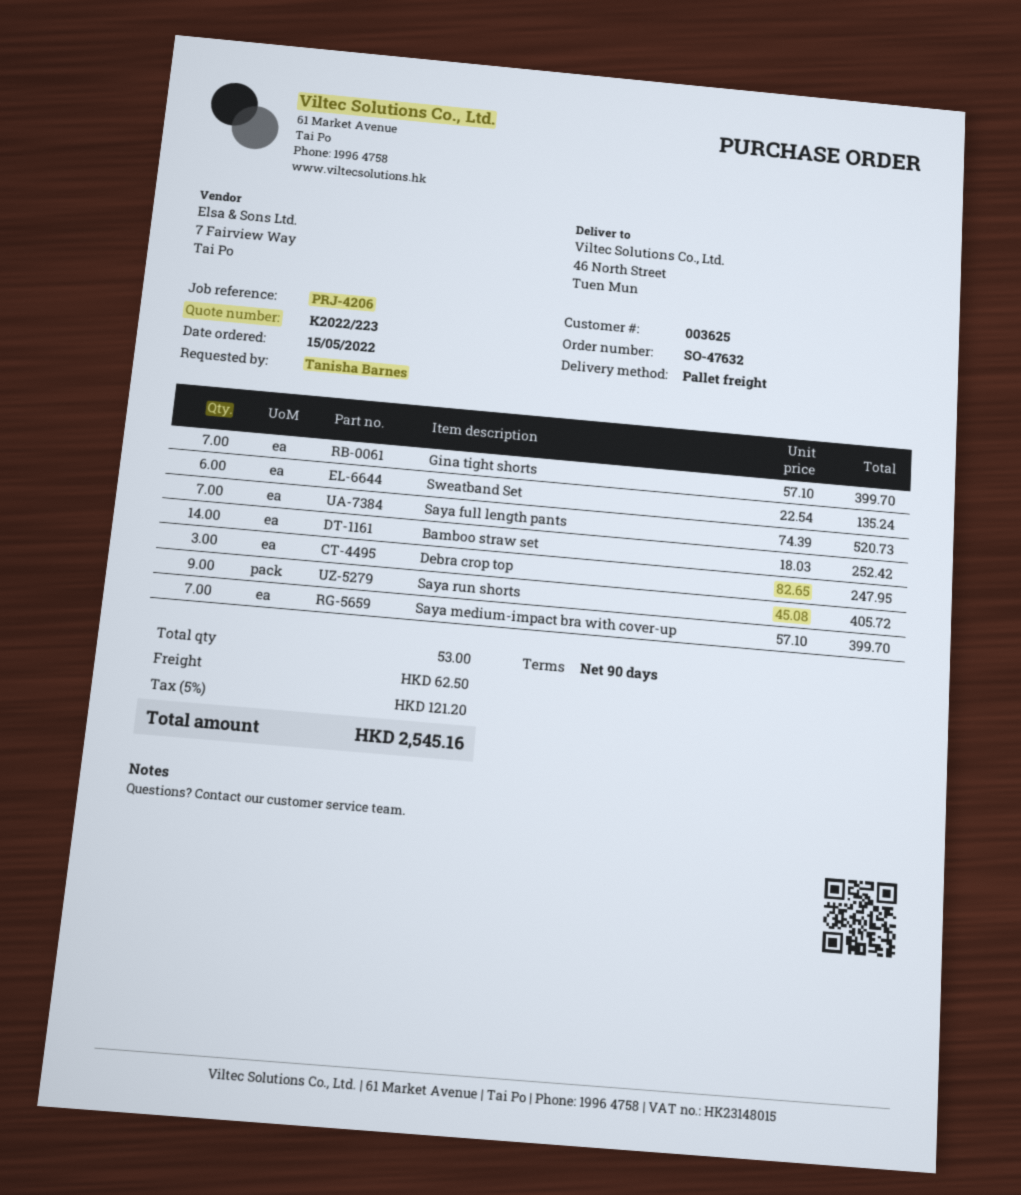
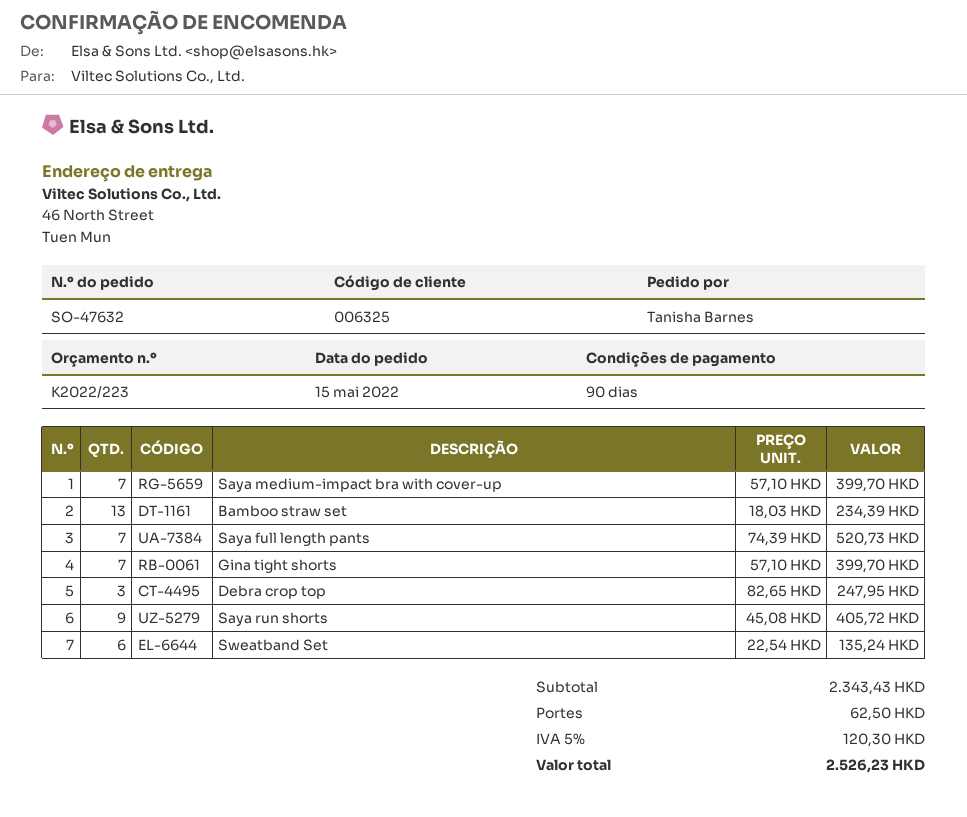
customer number: 003625 -> 006325
Bamboo straw set: 14 x 18.03 = 252.42 -> 13 x 18.03 = 234.39
tax: 5% = 121.20 -> 5% = 120.30
total: 2545.16 -> 2526.23

